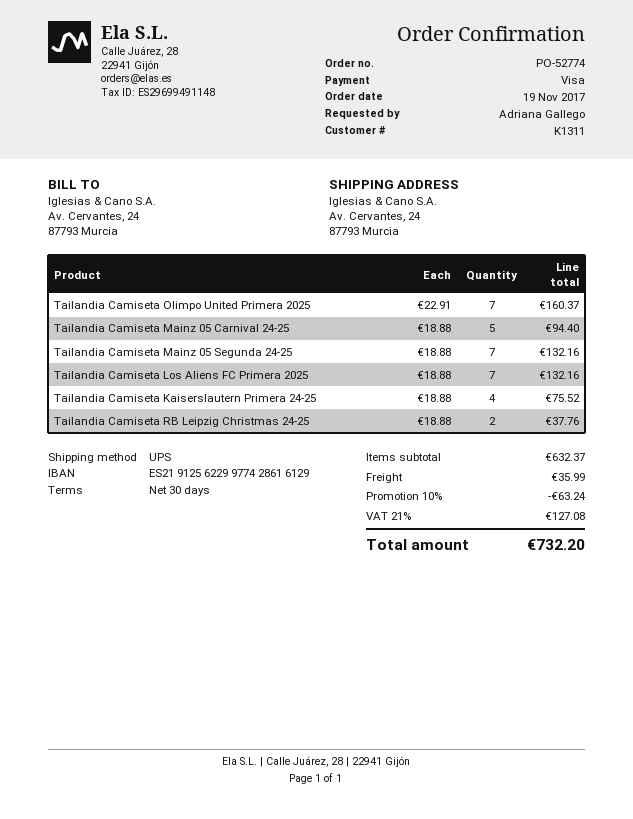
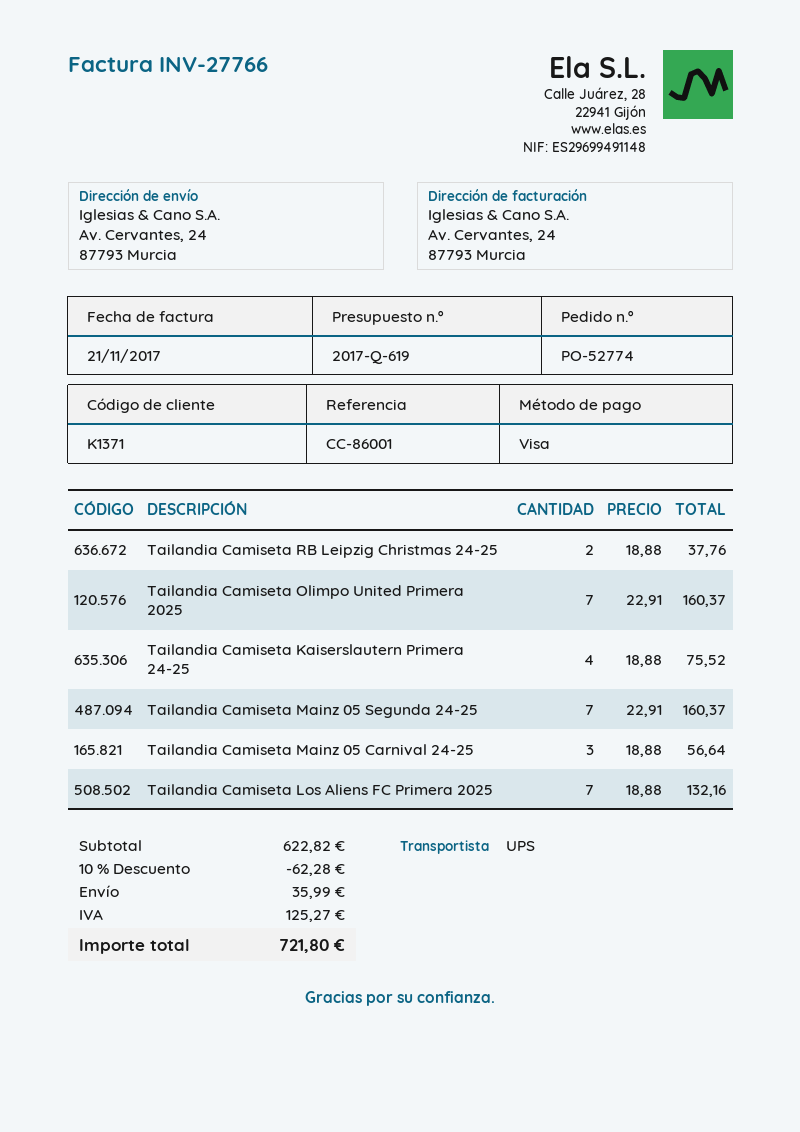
customer number: K1311 -> K1371
Tailandia Camiseta Mainz 05 Carnival 24-25: 5 x 18.88 = 94.40 -> 3 x 18.88 = 56.64
Tailandia Camiseta Mainz 05 Segunda 24-25: 7 x 18.88 = 132.16 -> 7 x 22.91 = 160.37
subtotal: 632.37 -> 622.82
discount: 10% = 63.24 -> 10% = 62.28
tax: 127.08 -> 125.27
total: 732.20 -> 721.80

